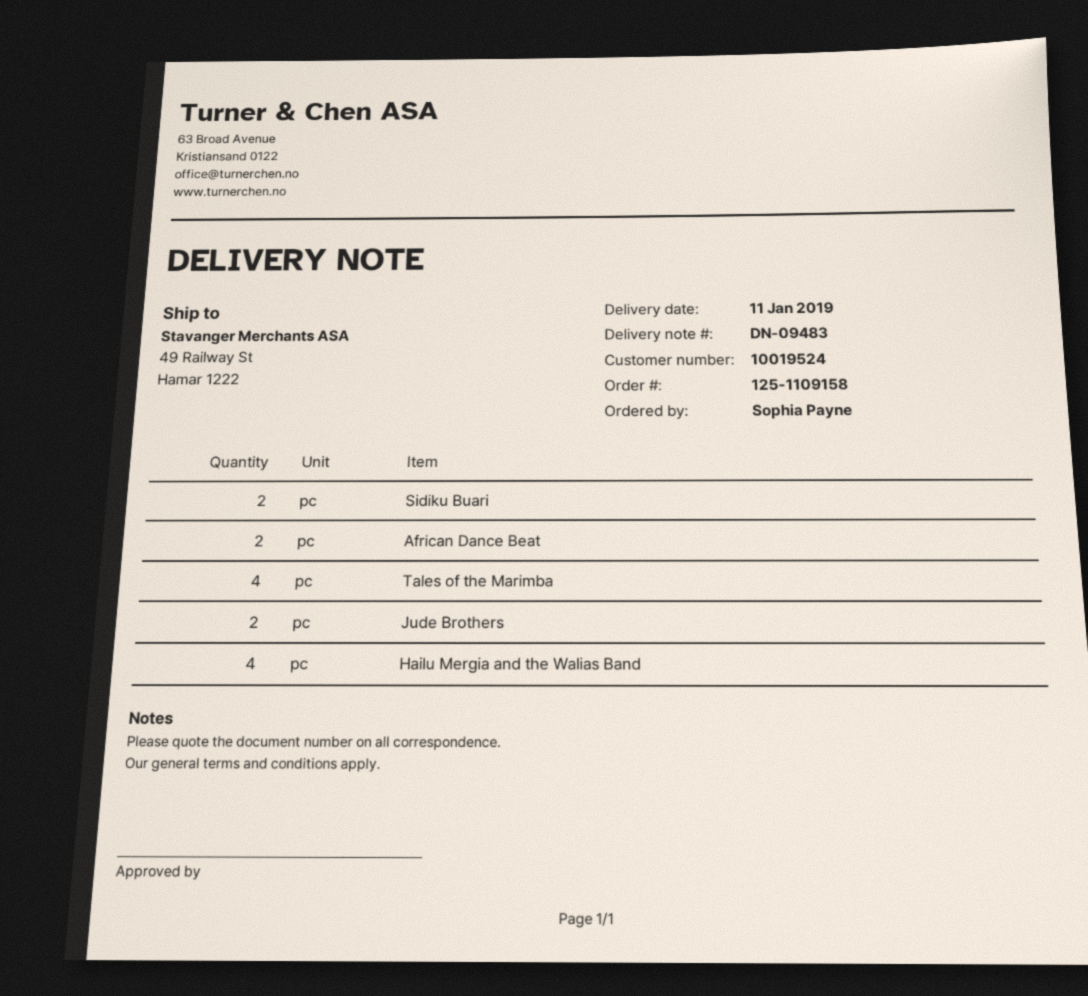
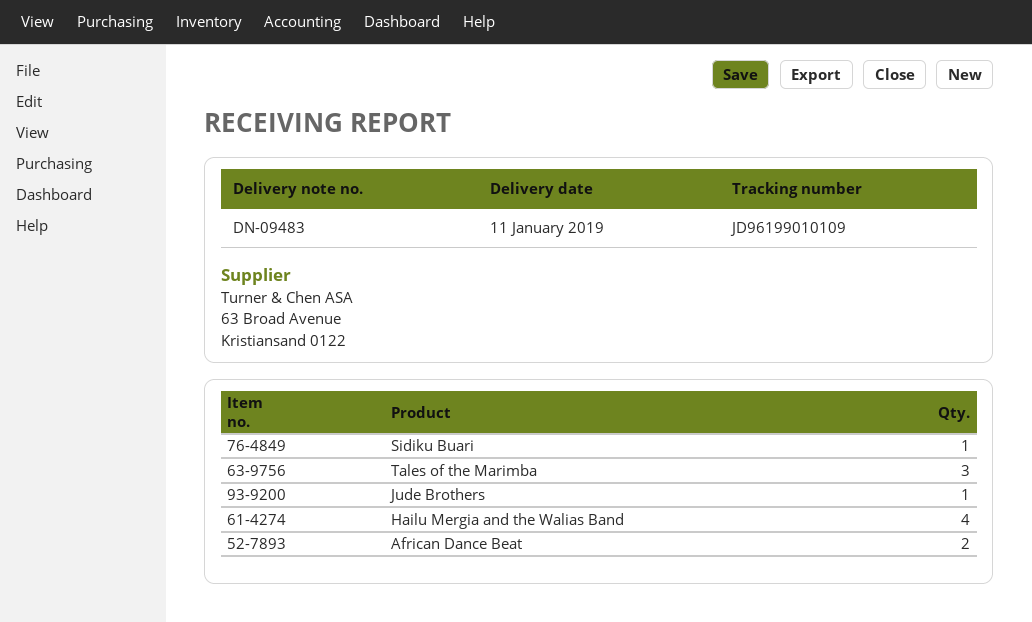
Sidiku Buari: 2 -> 1
Tales of the Marimba: 4 -> 3
Jude Brothers: 2 -> 1

